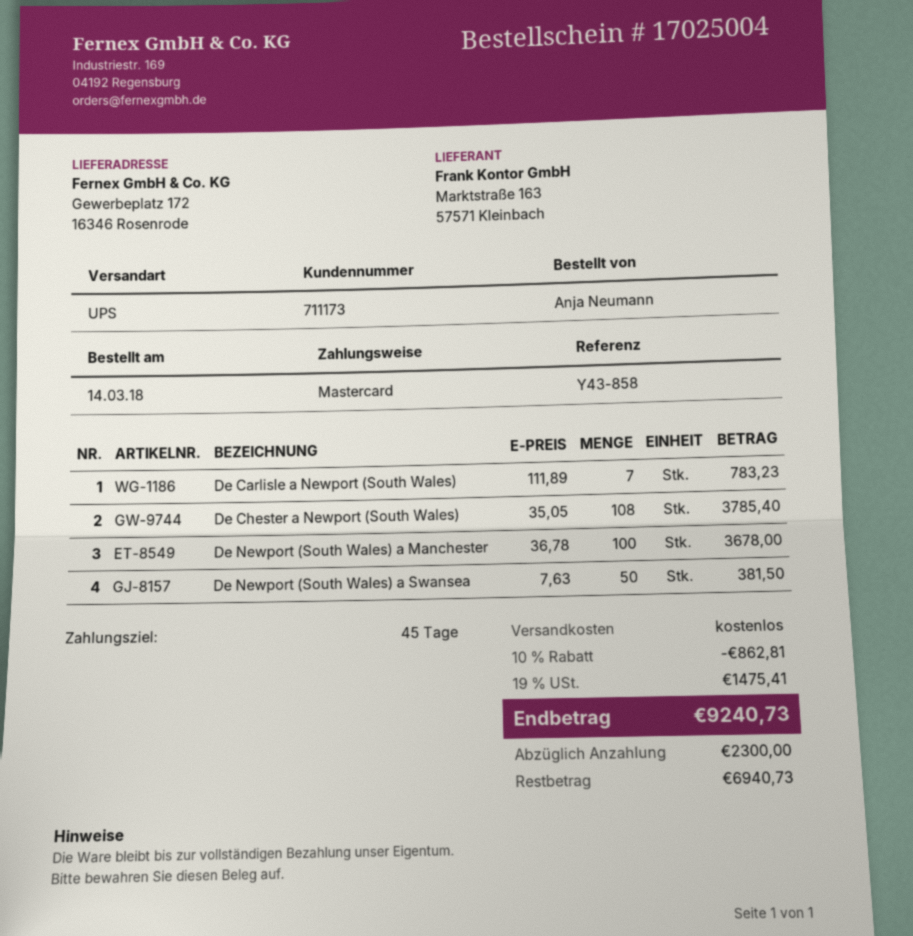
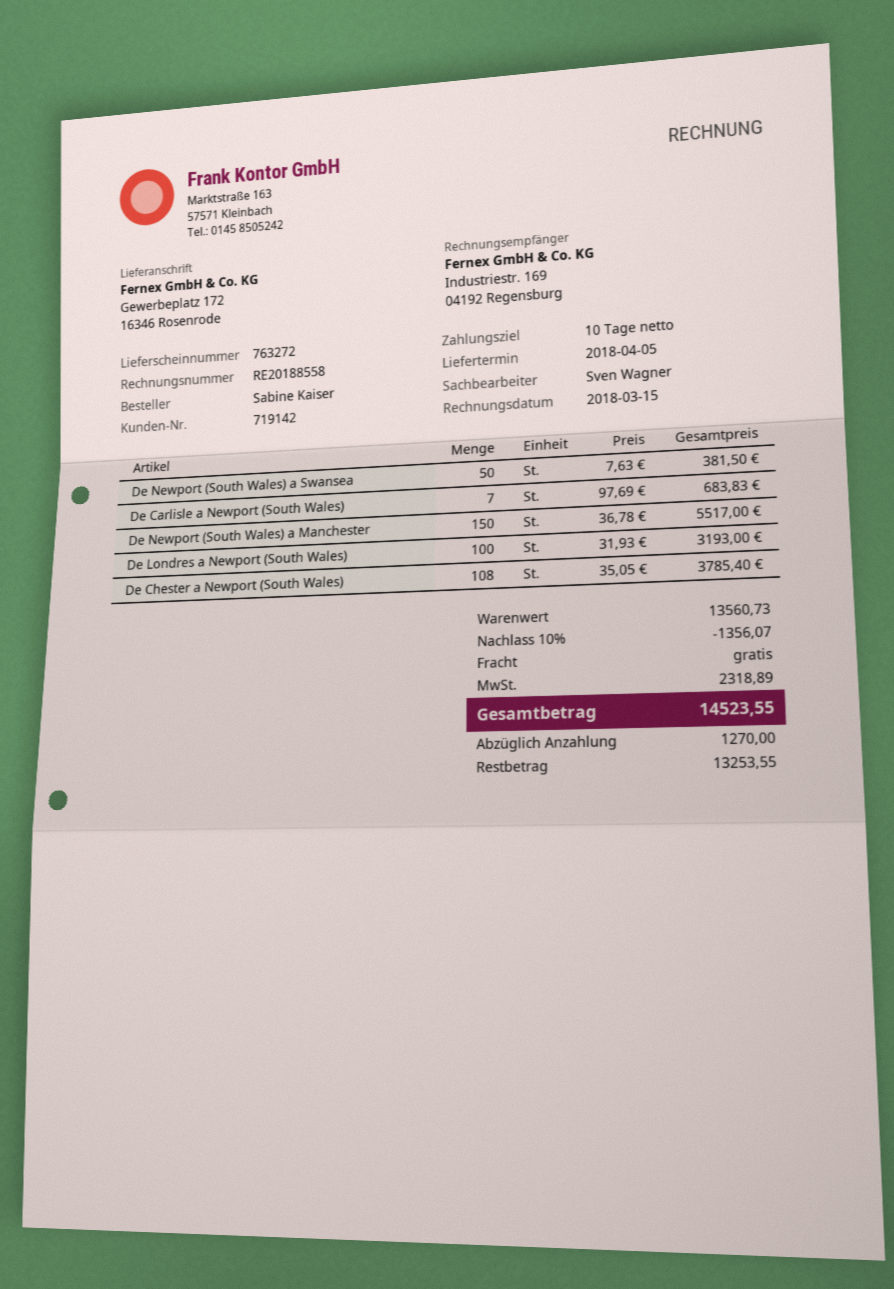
payment terms: 45 days -> 10 days
customer number: 711173 -> 719142
ordered by: Anja Neumann -> Sabine Kaiser
De Carlisle a Newport (South Wales): 7 x 111.89 = 783.23 -> 7 x 97.69 = 683.83
De Newport (South Wales) a Manchester: 100 x 36.78 = 3678.00 -> 150 x 36.78 = 5517.00
De Londres a Newport (South Wales): none -> 100 x 31.93 = 3193.00
discount: 10% = 862.81 -> 10% = 1356.07
tax: 1475.41 -> 2318.89
total: 9240.73 -> 14523.55
deposit: 2300.00 -> 1270.00
balance: 6940.73 -> 13253.55

